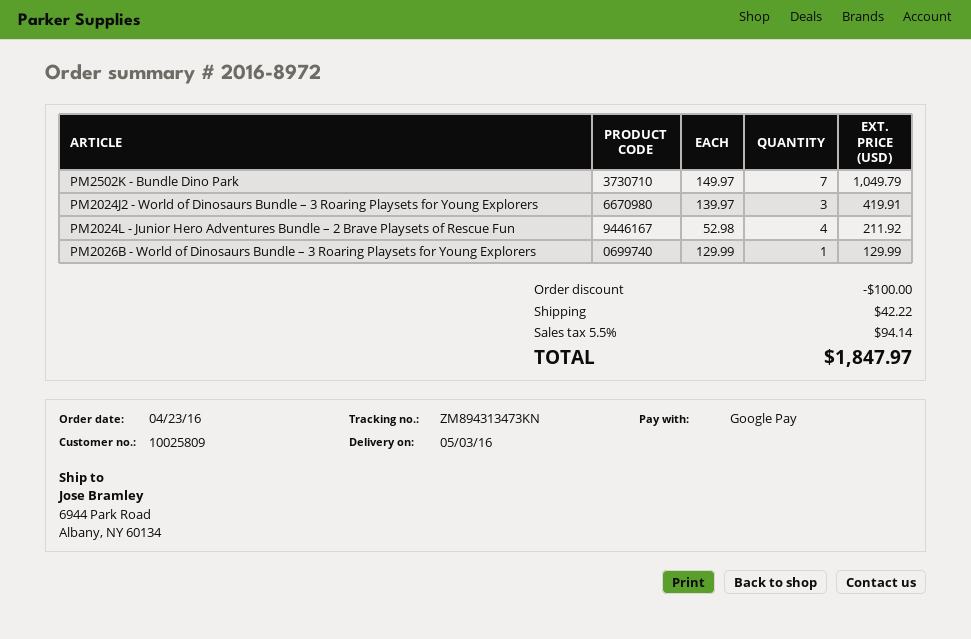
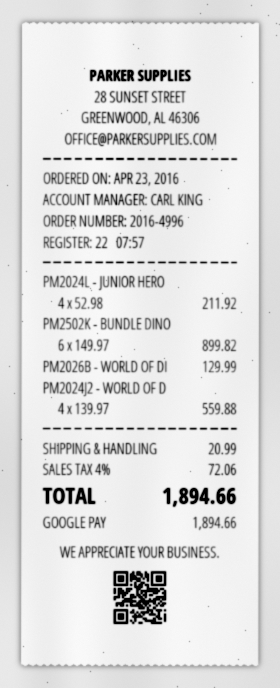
order number: 2016-8972 -> 2016-4996
PM2502K - Bundle Dino Park: 7 x 149.97 = 1049.79 -> 6 x 149.97 = 899.82
PM2024J2 - World of Dinosaurs Bundle – 3 Roaring Playsets for Young Explorers: 3 x 139.97 = 419.91 -> 4 x 139.97 = 559.88
discount: 100.00 -> none
shipping: 42.22 -> 20.99
tax: 5.5% = 94.14 -> 4% = 72.06
total: 1847.97 -> 1894.66

